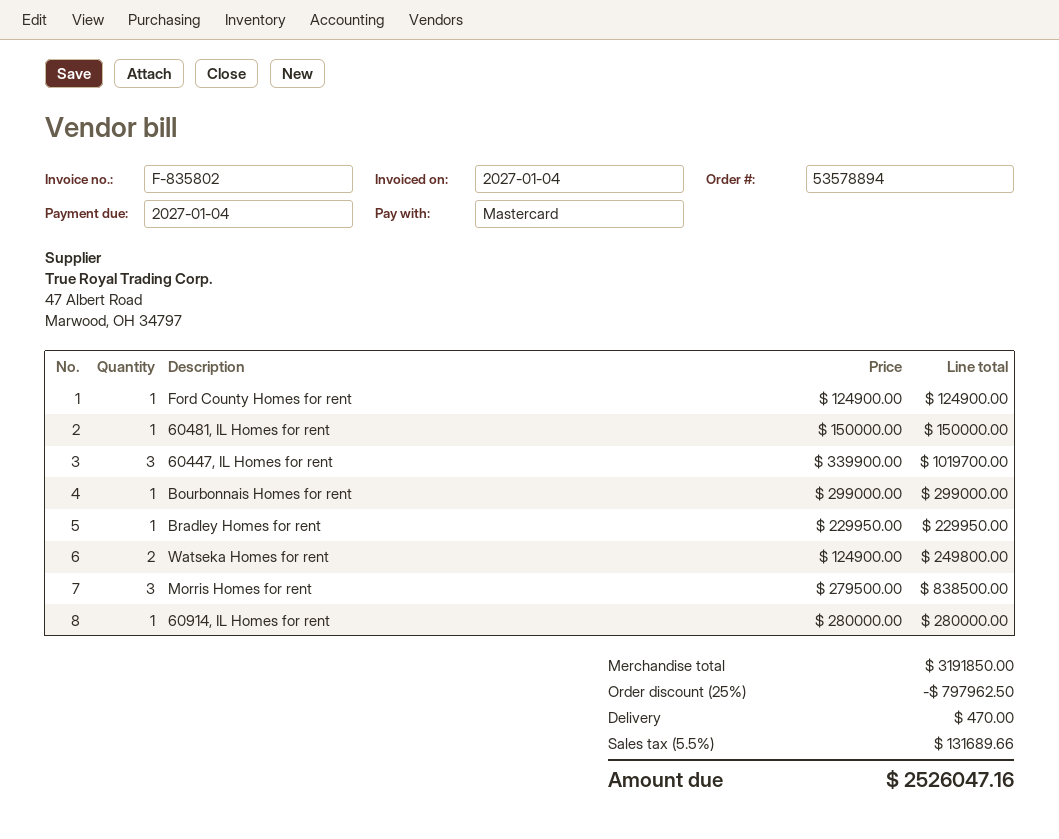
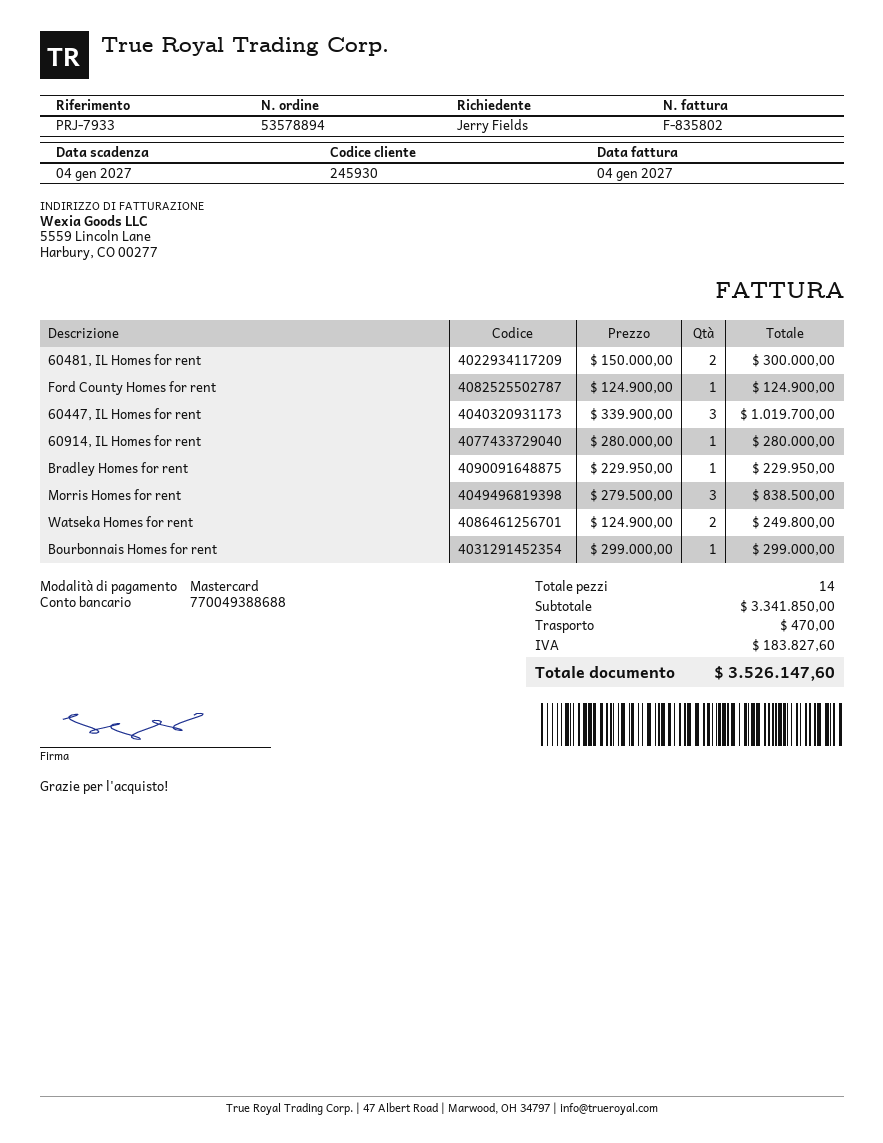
60481, IL Homes for rent: 1 x 150000.00 = 150000.00 -> 2 x 150000.00 = 300000.00
subtotal: 3191850.00 -> 3341850.00
discount: 25% = 797962.50 -> none
tax: 131689.66 -> 183827.60
total: 2526047.16 -> 3526147.60

